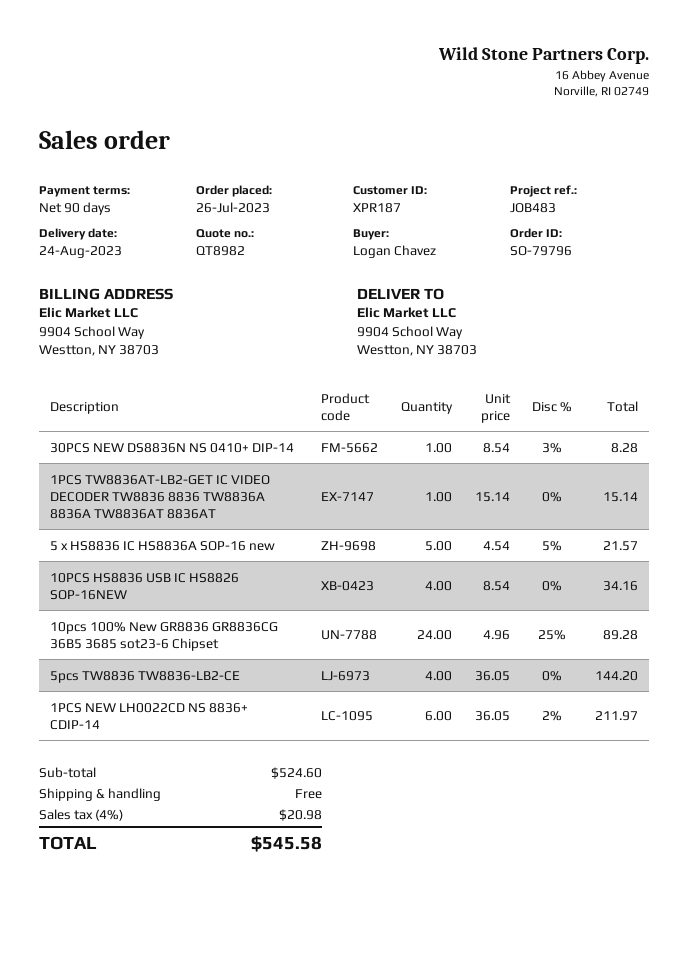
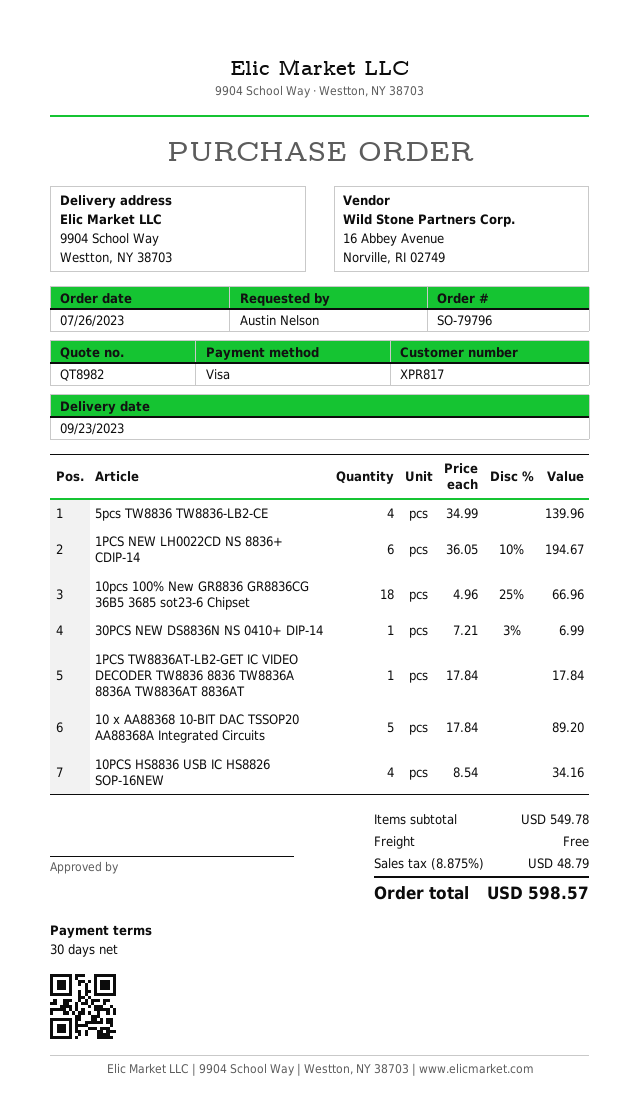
delivery date: 2023-08-24 -> 2023-09-23
payment terms: 90 days -> 30 days
customer number: XPR187 -> XPR817
ordered by: Logan Chavez -> Austin Nelson
30PCS NEW DS8836N NS 0410+ DIP-14: 1 x 8.54 - 3% = 8.28 -> 1 x 7.21 - 3% = 6.99
1PCS TW8836AT-LB2-GET IC VIDEO DECODER TW8836 8836 TW8836A 8836A TW8836AT 8836AT: 1 x 15.14 = 15.14 -> 1 x 17.84 = 17.84
5 x HS8836 IC HS8836A SOP-16 new: 5 x 4.54 - 5% = 21.57 -> none
10pcs 100% New GR8836 GR8836CG 36B5 3685 sot23-6 Chipset: 24 x 4.96 - 25% = 89.28 -> 18 x 4.96 - 25% = 66.96
5pcs TW8836 TW8836-LB2-CE: 4 x 36.05 = 144.20 -> 4 x 34.99 = 139.96
1PCS NEW LH0022CD NS 8836+ CDIP-14: 6 x 36.05 - 2% = 211.97 -> 6 x 36.05 - 10% = 194.67
10 x AA88368 10-BIT DAC TSSOP20 AA88368A Integrated Circuits: none -> 5 x 17.84 = 89.20
subtotal: 524.60 -> 549.78
tax: 4% = 20.98 -> 8.875% = 48.79
total: 545.58 -> 598.57

